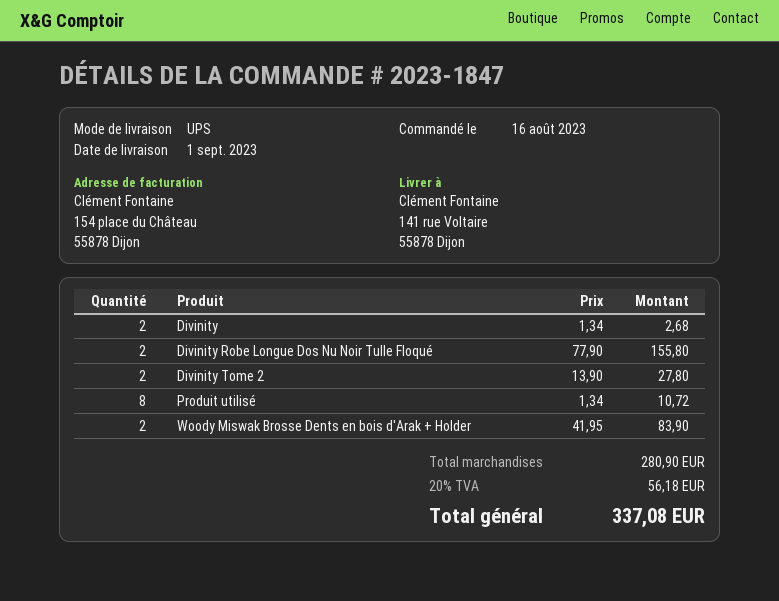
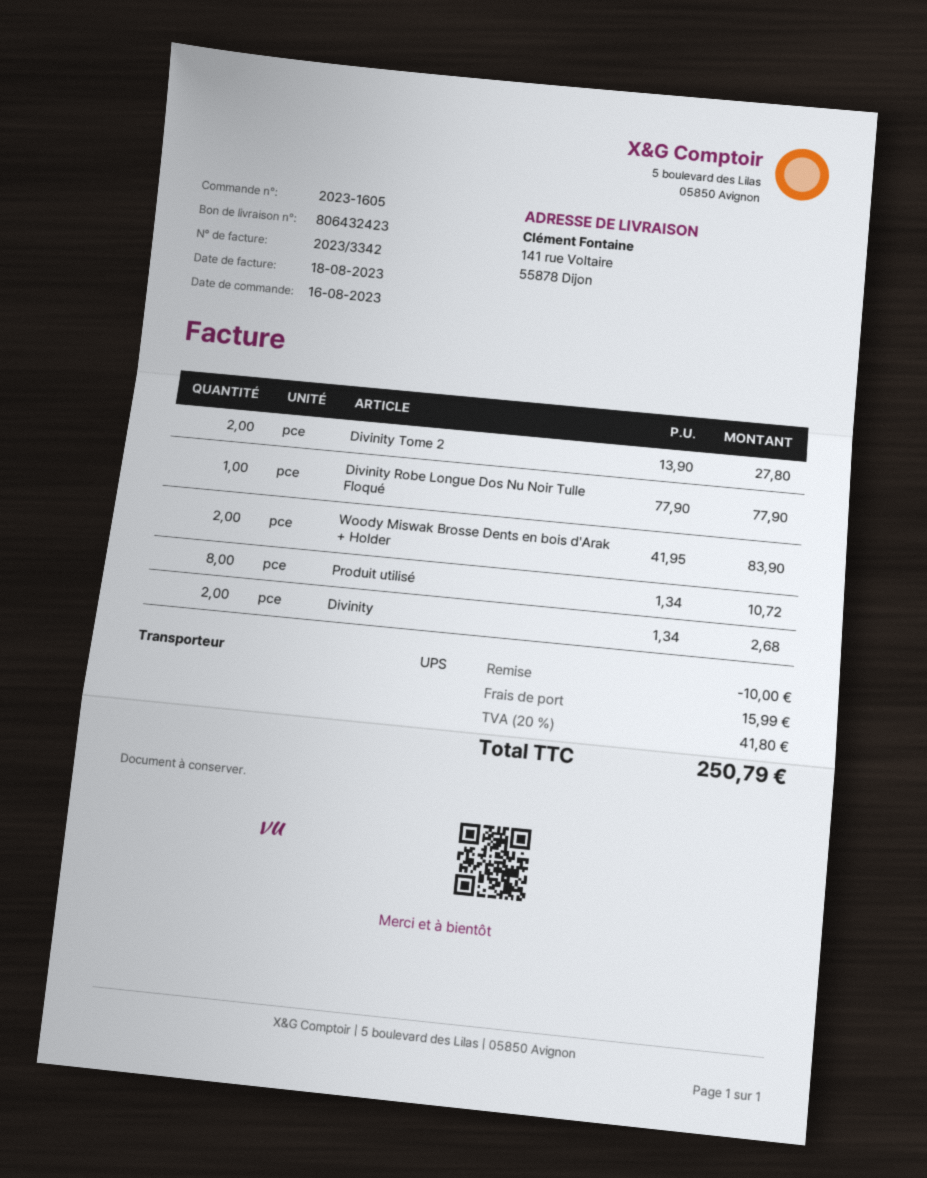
order number: 2023-1847 -> 2023-1605
Divinity Robe Longue Dos Nu Noir Tulle Floqué: 2 x 77.90 = 155.80 -> 1 x 77.90 = 77.90
discount: none -> 10.00
shipping: none -> 15.99
tax: 20% = 56.18 -> 20% = 41.80
total: 337.08 -> 250.79

